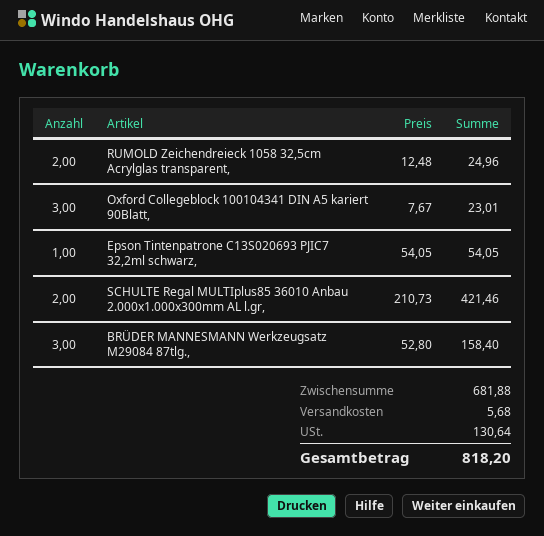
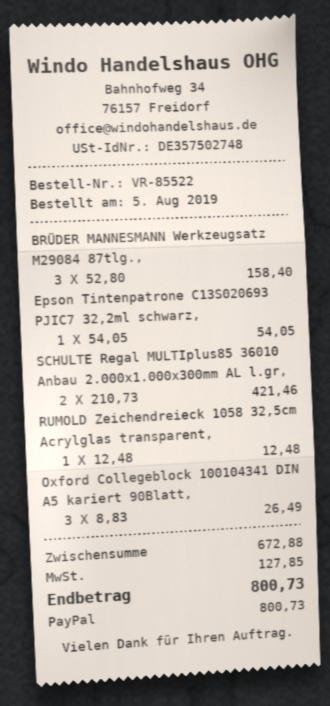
RUMOLD Zeichendreieck 1058 32,5cm Acrylglas transparent,: 2 x 12.48 = 24.96 -> 1 x 12.48 = 12.48
Oxford Collegeblock 100104341 DIN A5 kariert 90Blatt,: 3 x 7.67 = 23.01 -> 3 x 8.83 = 26.49
subtotal: 681.88 -> 672.88
shipping: 5.68 -> none
tax: 130.64 -> 127.85
total: 818.20 -> 800.73

